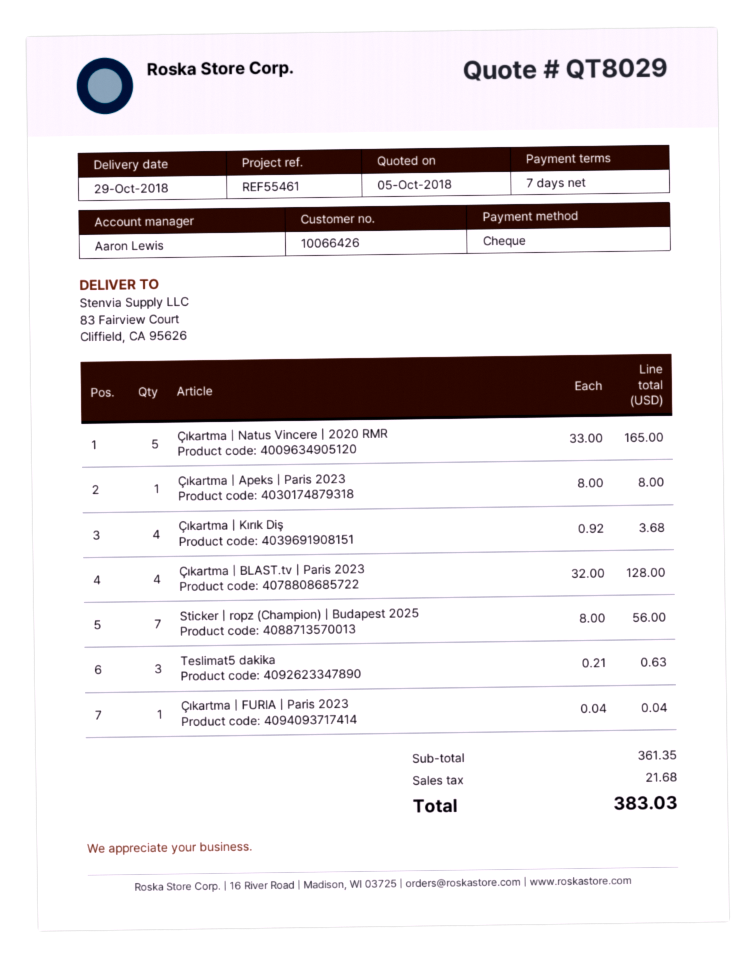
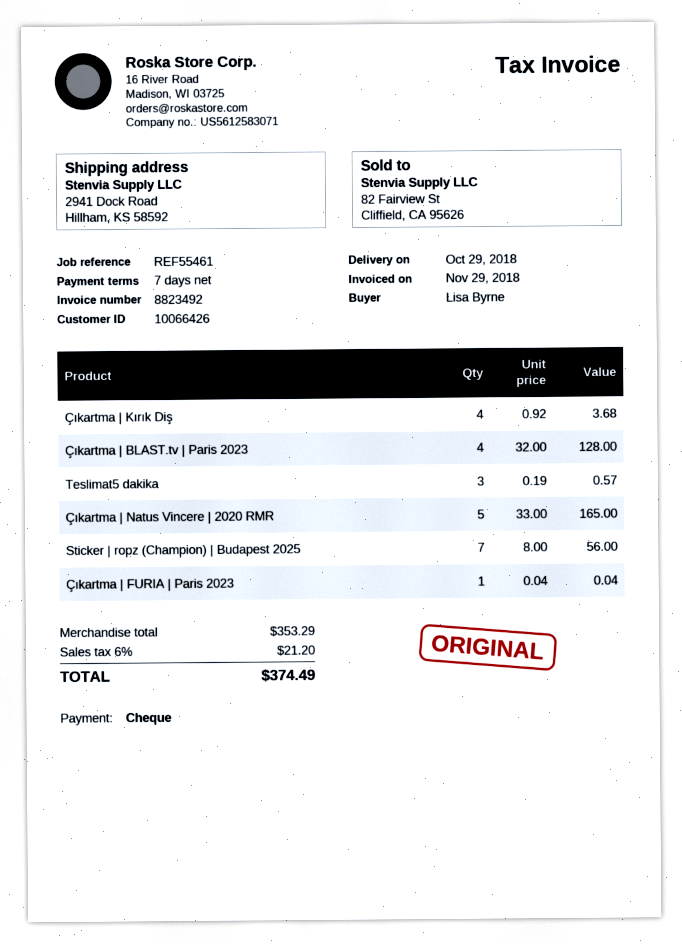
ship to: 83 Fairview Court, Cliffield, CA 95626 -> 2941 Dock Road, Hillham, KS 58592
Çıkartma | Apeks | Paris 2023: 1 x 8.00 = 8.00 -> none
Teslimat5 dakika: 3 x 0.21 = 0.63 -> 3 x 0.19 = 0.57
subtotal: 361.35 -> 353.29
tax: 21.68 -> 21.20
total: 383.03 -> 374.49

